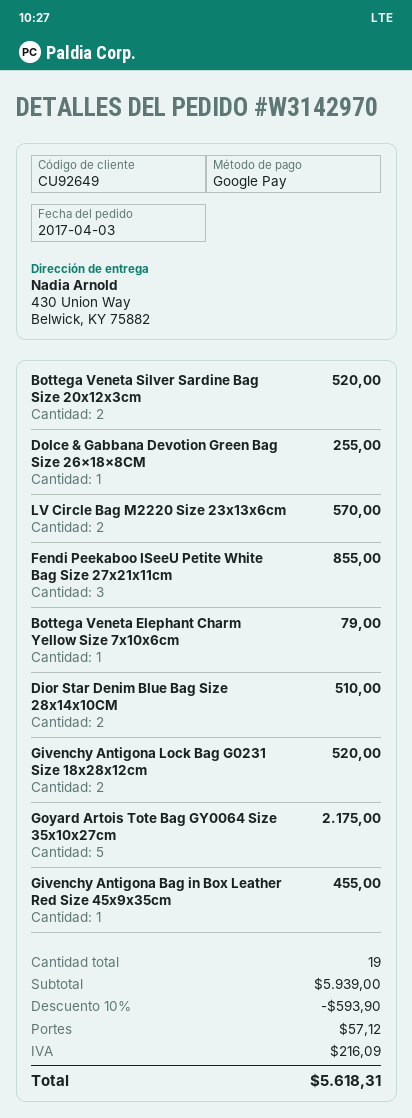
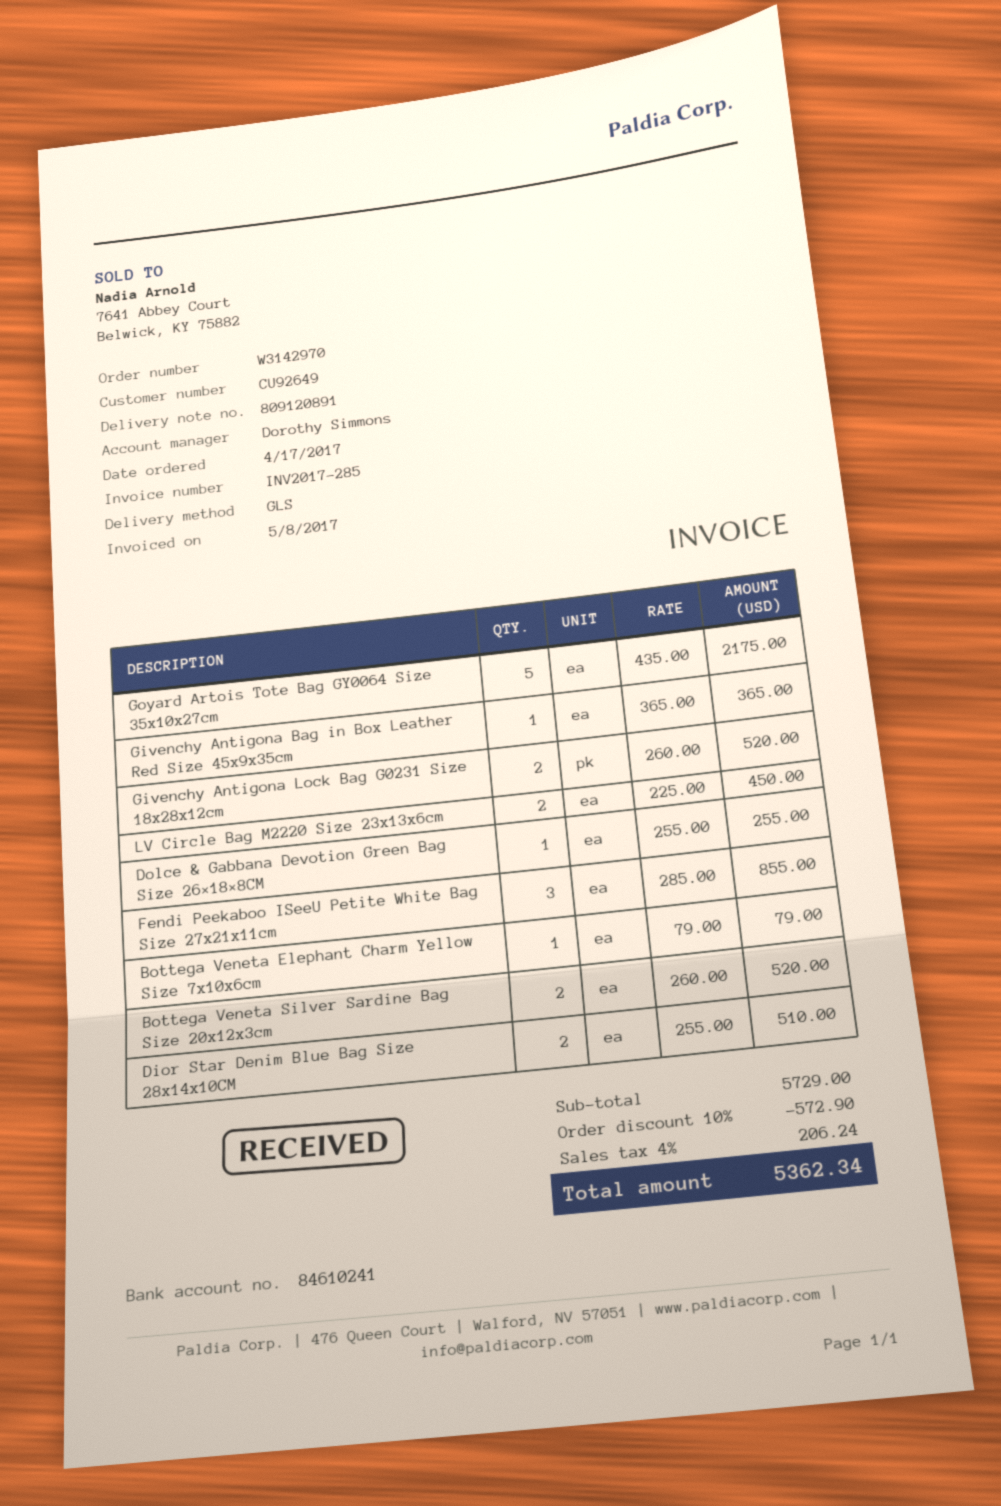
order date: 2017-04-03 -> 2017-04-17
LV Circle Bag M2220 Size 23x13x6cm: 2 for 570.00 -> 2 for 450.00
Givenchy Antigona Bag in Box Leather Red Size 45x9x35cm: 1 for 455.00 -> 1 for 365.00
subtotal: 5939.00 -> 5729.00
discount: 10% = 593.90 -> 10% = 572.90
shipping: 57.12 -> none
tax: 216.09 -> 206.24
total: 5618.31 -> 5362.34

